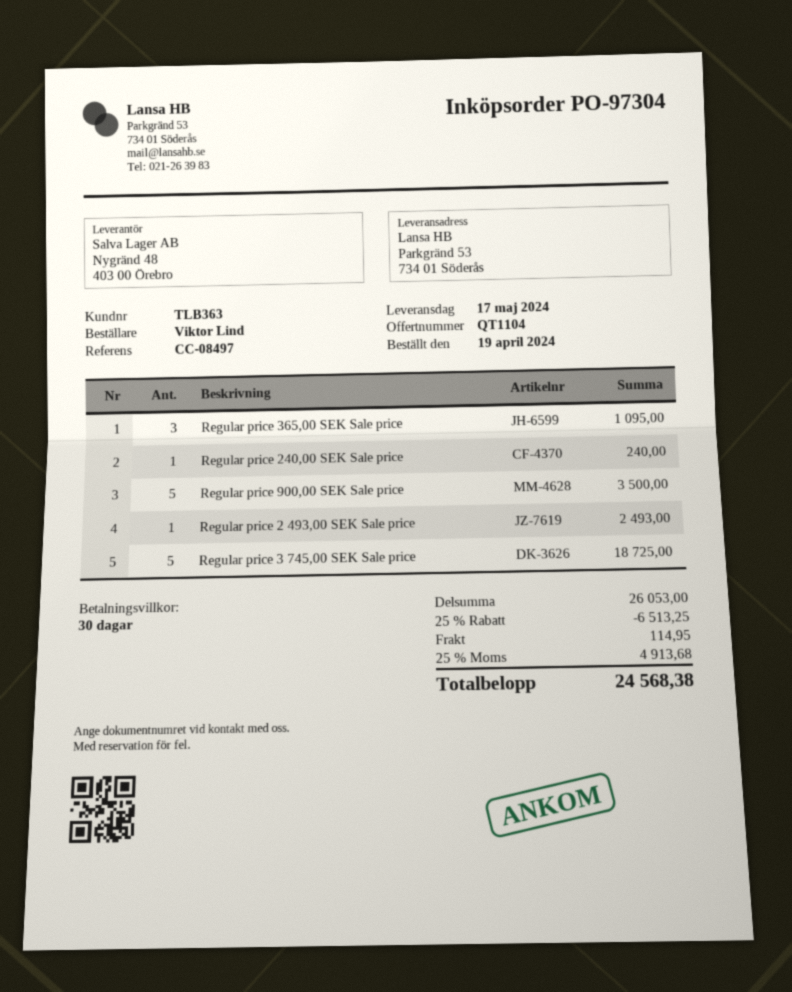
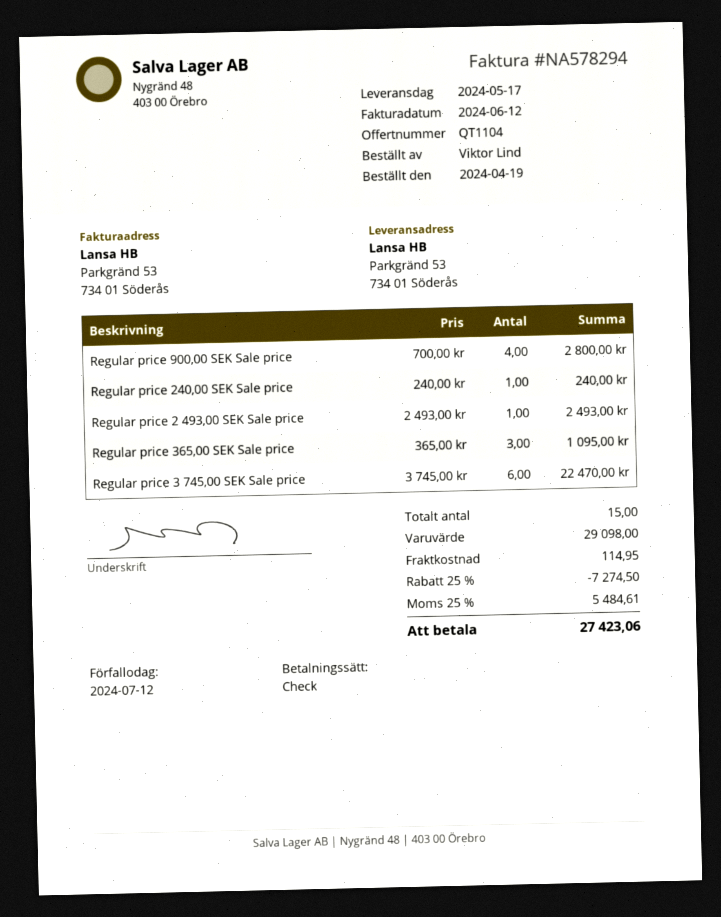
Regular price 900,00 SEK Sale price: 5 for 3500.00 -> 4 for 2800.00
Regular price 3 745,00 SEK Sale price: 5 for 18725.00 -> 6 for 22470.00
subtotal: 26053.00 -> 29098.00
discount: 25% = 6513.25 -> 25% = 7274.50
tax: 25% = 4913.68 -> 25% = 5484.61
total: 24568.38 -> 27423.06

